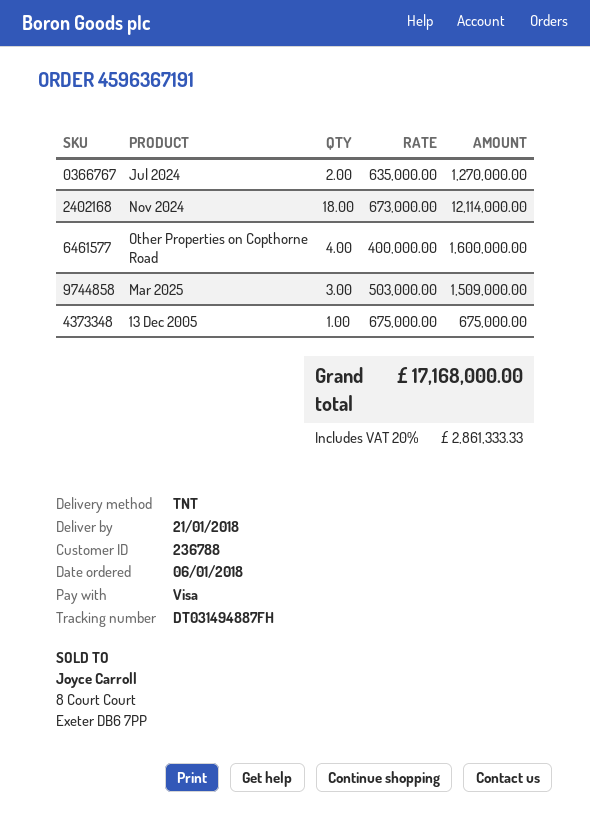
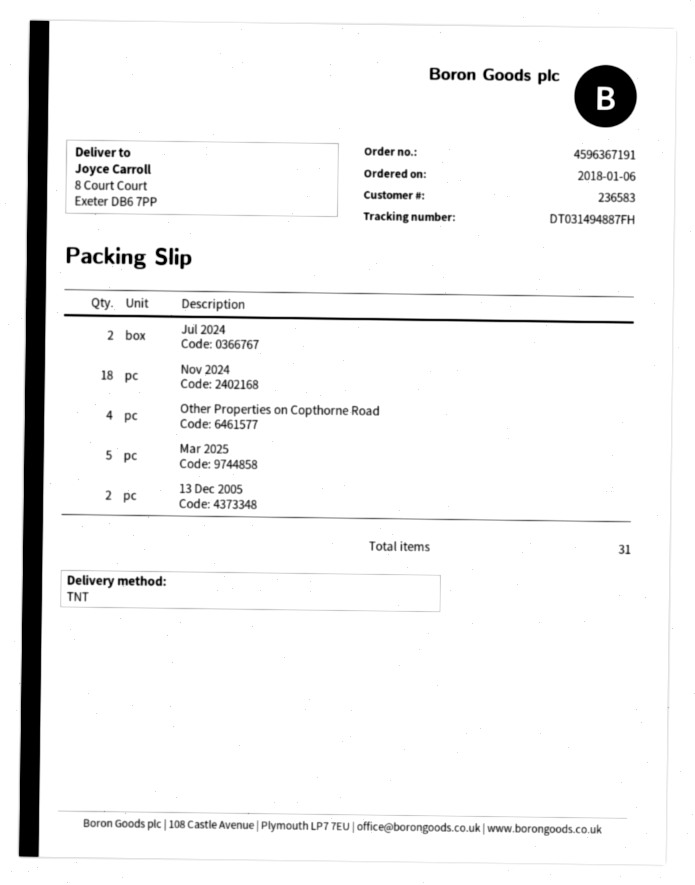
customer number: 236788 -> 236583
Mar 2025: 3 -> 5
13 Dec 2005: 1 -> 2

